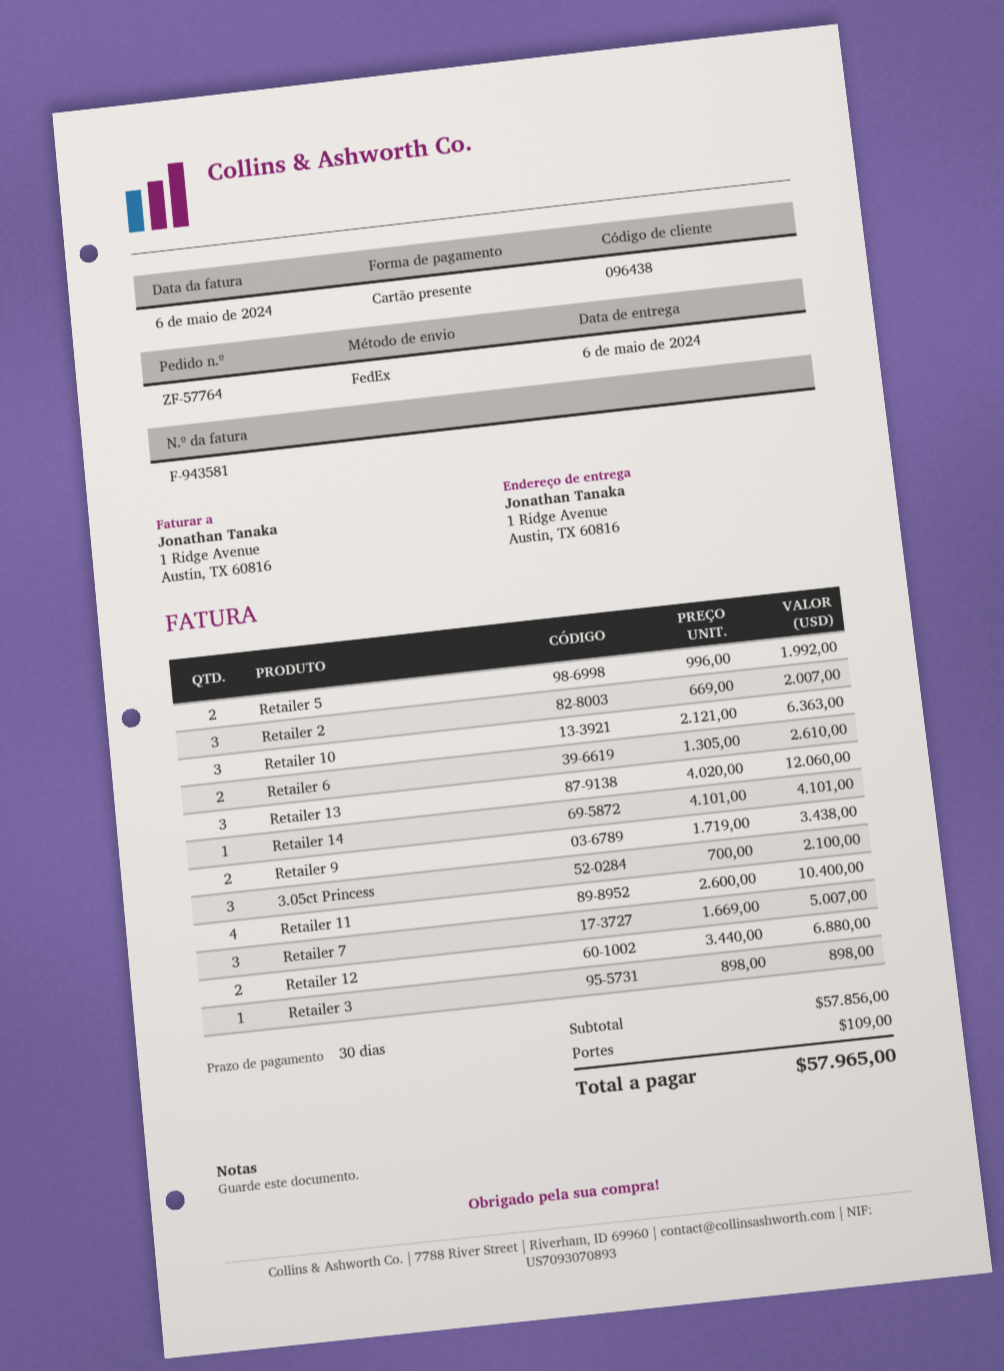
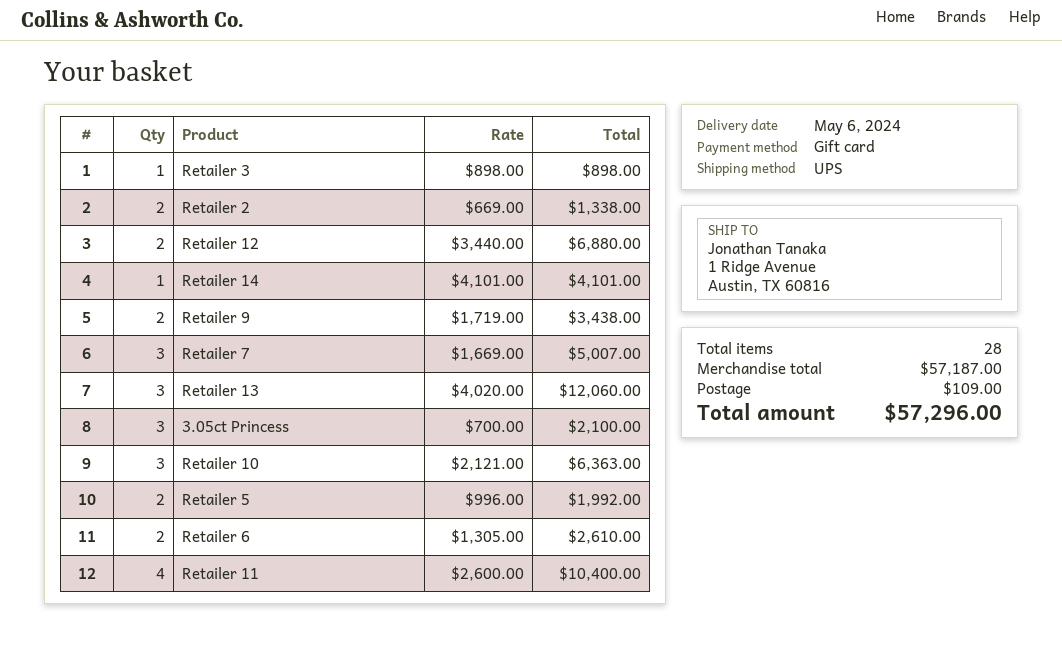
shipping method: FedEx -> UPS
Retailer 2: 3 x 669.00 = 2007.00 -> 2 x 669.00 = 1338.00
subtotal: 57856.00 -> 57187.00
total: 57965.00 -> 57296.00

